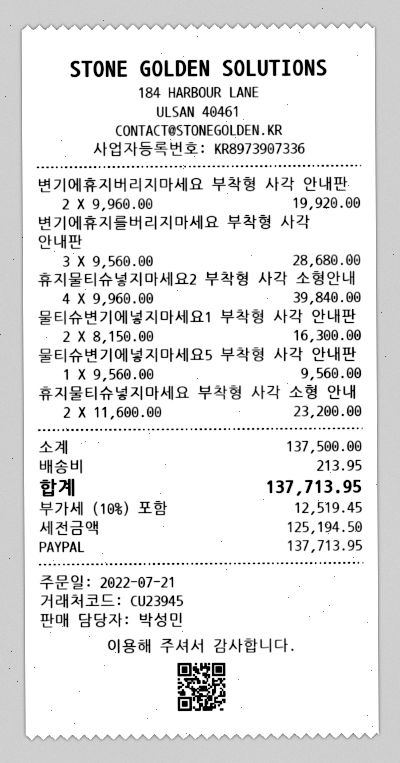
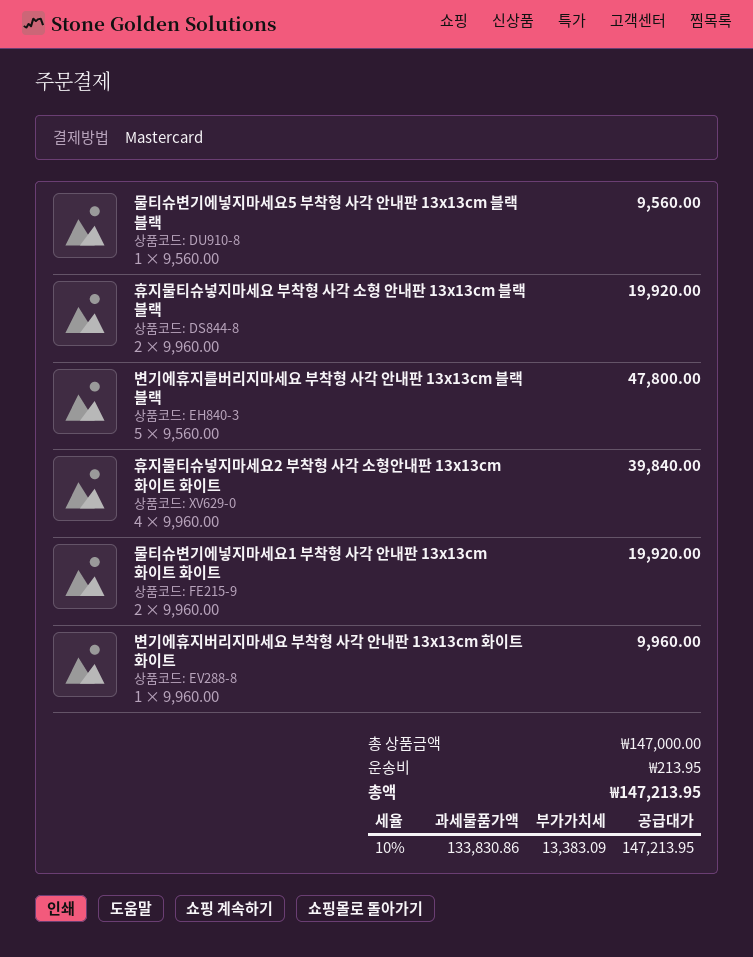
payment method: PayPal -> Mastercard
변기에휴지버리지마세요 부착형 사각 안내판: 2 x 9960.00 = 19920.00 -> 1 x 9960.00 = 9960.00
변기에휴지를버리지마세요 부착형 사각 안내판: 3 x 9560.00 = 28680.00 -> 5 x 9560.00 = 47800.00
물티슈변기에넣지마세요1 부착형 사각 안내판: 2 x 8150.00 = 16300.00 -> 2 x 9960.00 = 19920.00
휴지물티슈넣지마세요 부착형 사각 소형 안내: 2 x 11600.00 = 23200.00 -> 2 x 9960.00 = 19920.00
subtotal: 137500.00 -> 147000.00
net: 125194.50 -> 133830.86
tax: 10% = 12519.45 -> 10% = 13383.09
total: 137713.95 -> 147213.95

